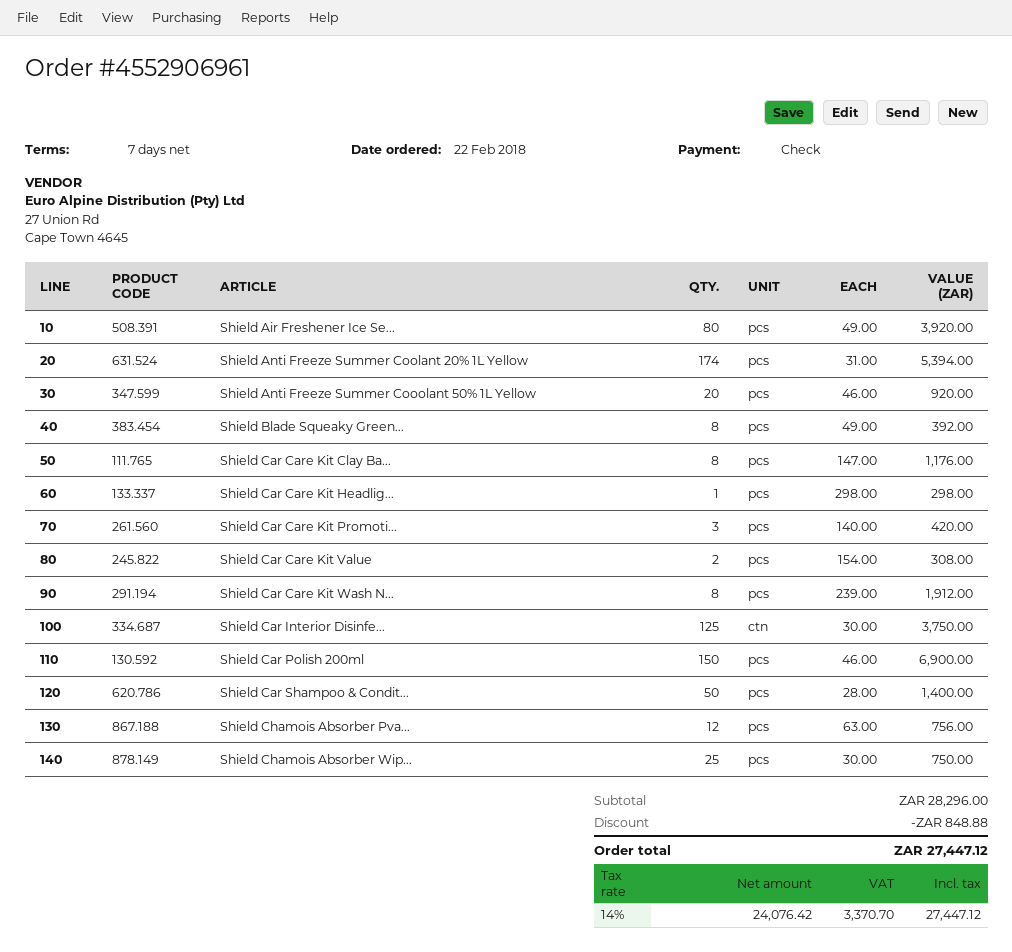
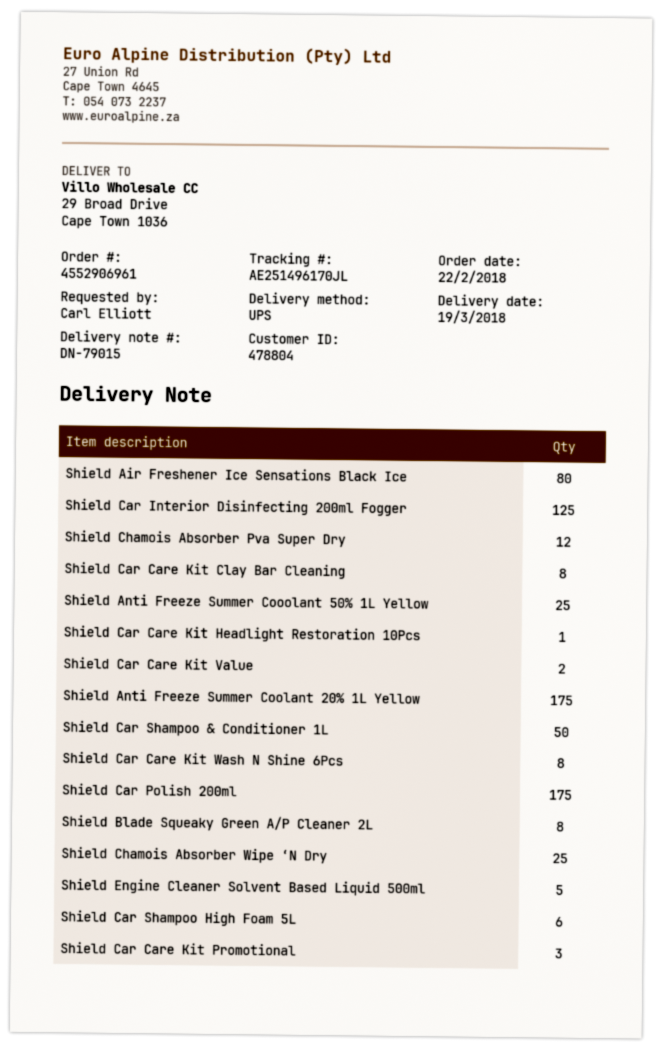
Shield Anti Freeze Summer Coolant 20% 1L Yellow: 174 -> 175
Shield Anti Freeze Summer Cooolant 50% 1L Yellow: 20 -> 25
Shield Car Polish 200ml: 150 -> 175
Shield Engine Cleaner Solvent Based Liquid 500ml: none -> 5
Shield Car Shampoo High Foam 5L: none -> 6

